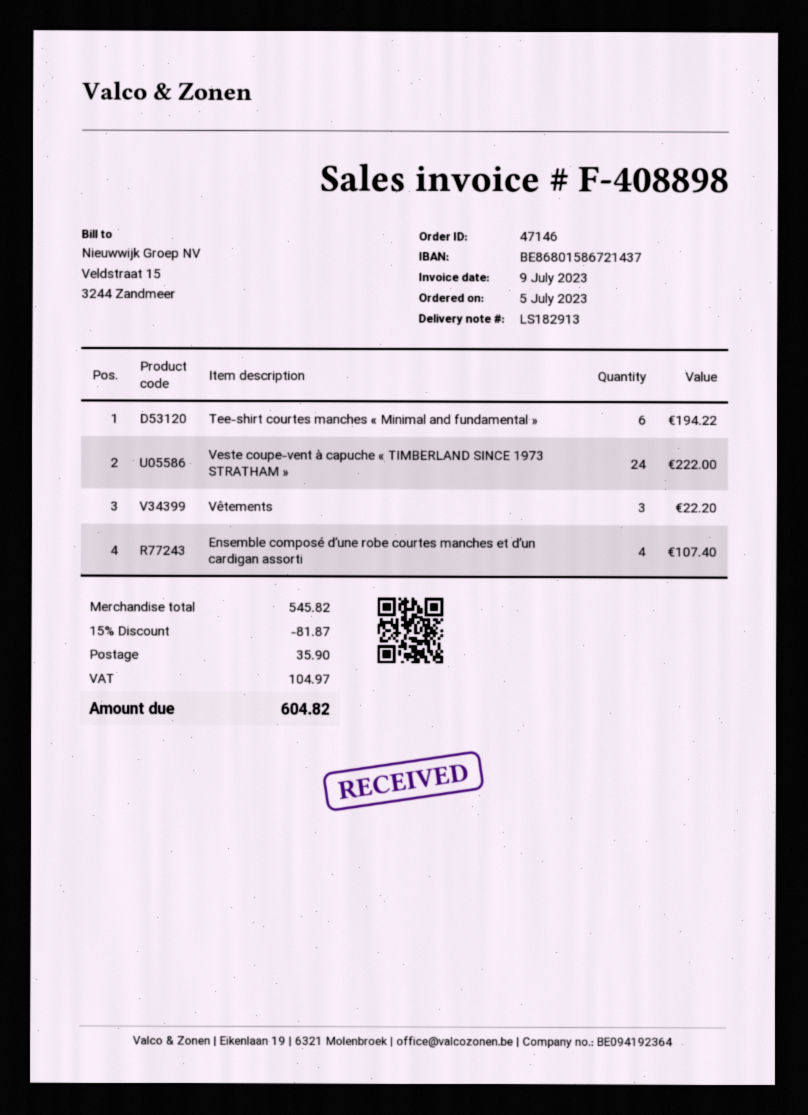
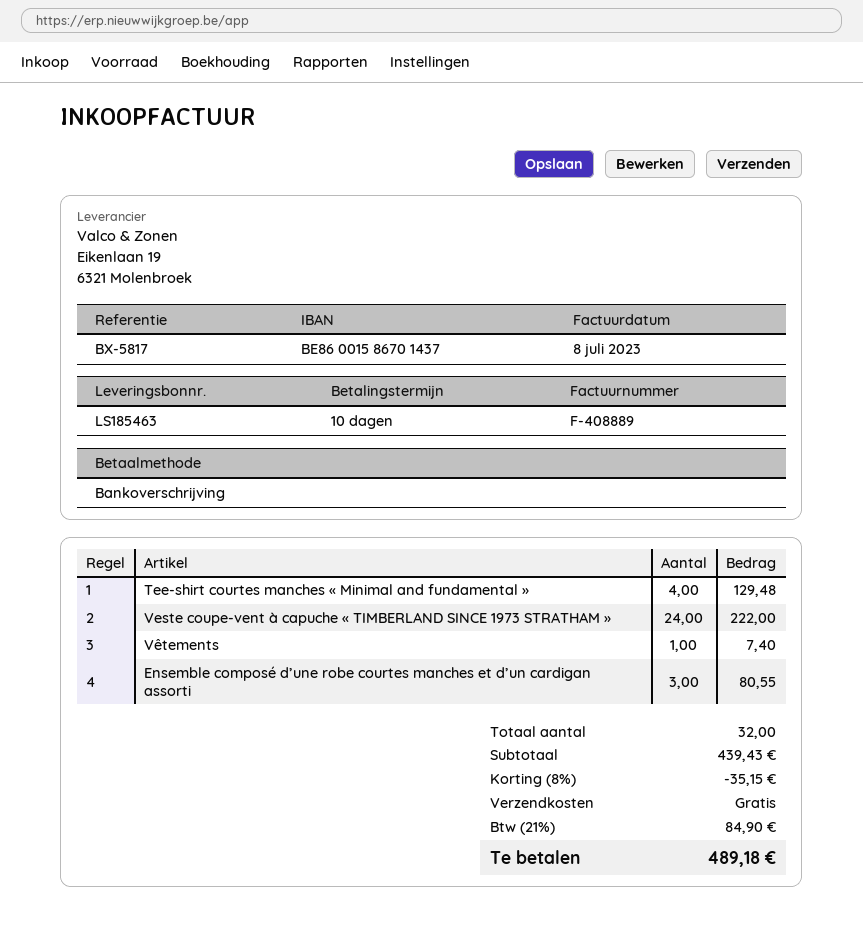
delivery note number: LS182913 -> LS185463
invoice number: F-408898 -> F-408889
invoice date: 2023-07-09 -> 2023-07-08
bank account: BE86801586721437 -> BE86001586701437
Tee-shirt courtes manches « Minimal and fundamental »: 6 for 194.22 -> 4 for 129.48
Vêtements: 3 for 22.20 -> 1 for 7.40
Ensemble composé d’une robe courtes manches et d’un cardigan assorti: 4 for 107.40 -> 3 for 80.55
subtotal: 545.82 -> 439.43
discount: 15% = 81.87 -> 8% = 35.15
shipping: 35.90 -> 0.00
tax: 104.97 -> 84.90
total: 604.82 -> 489.18

